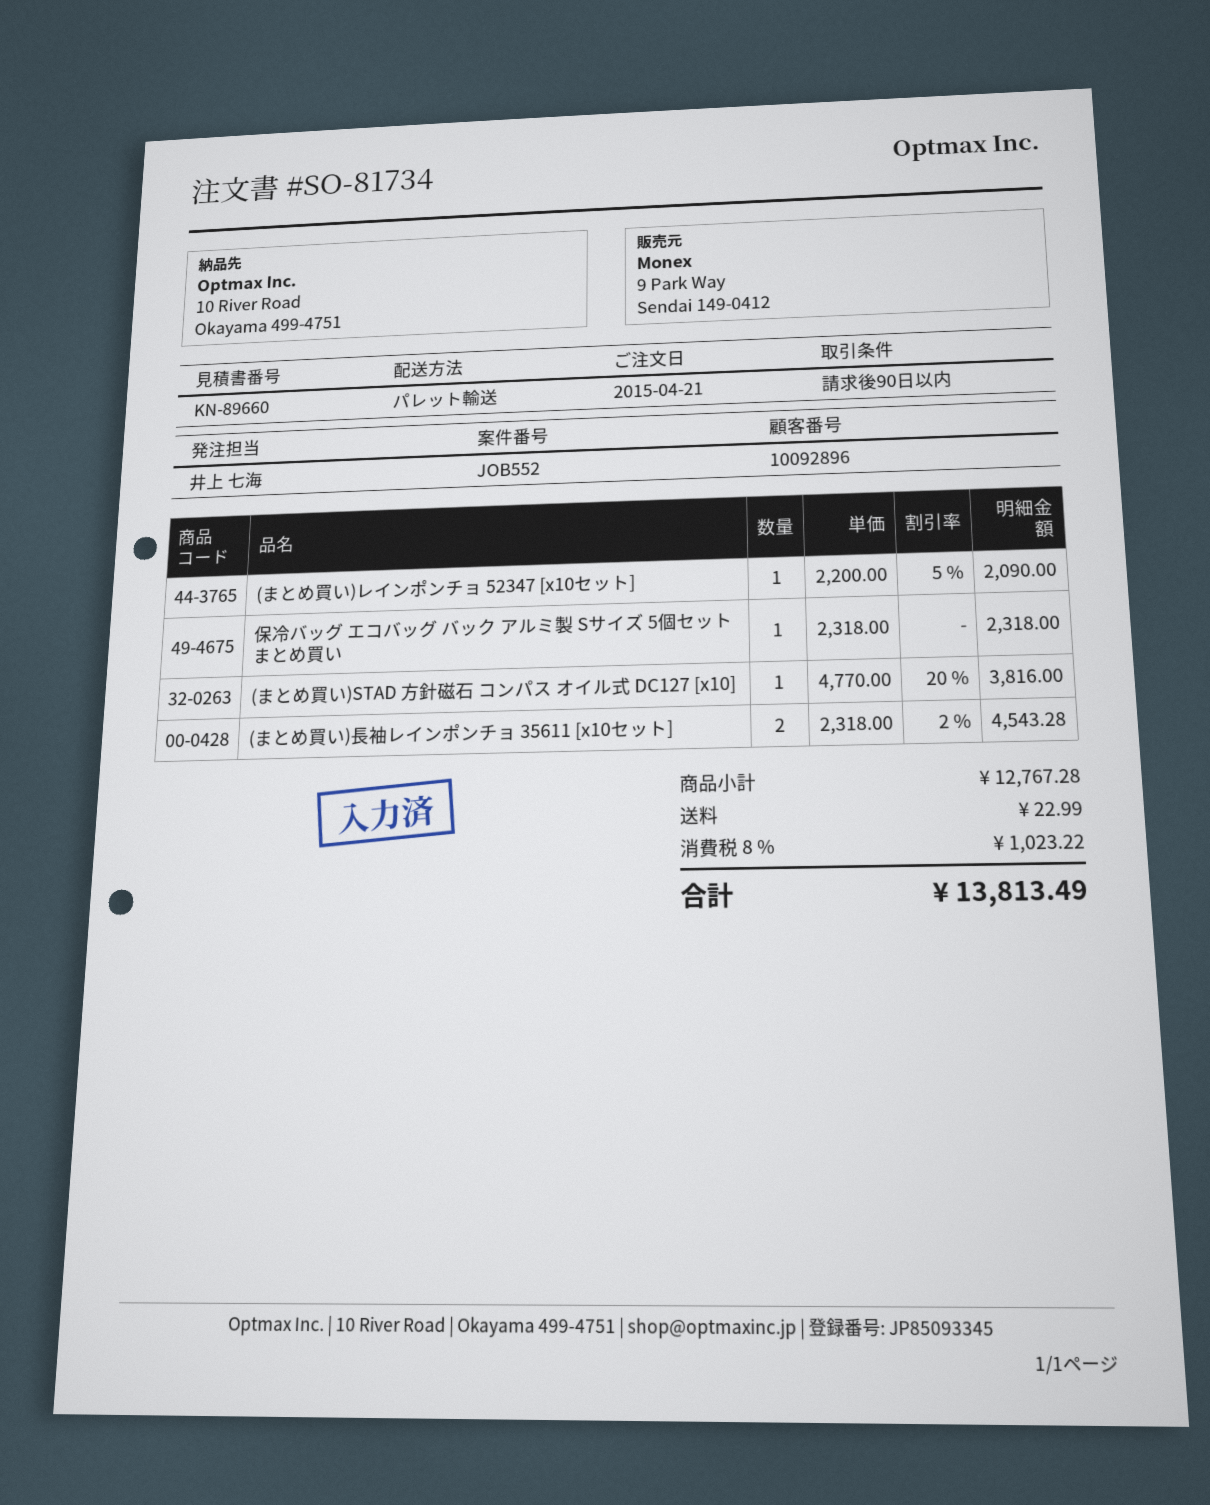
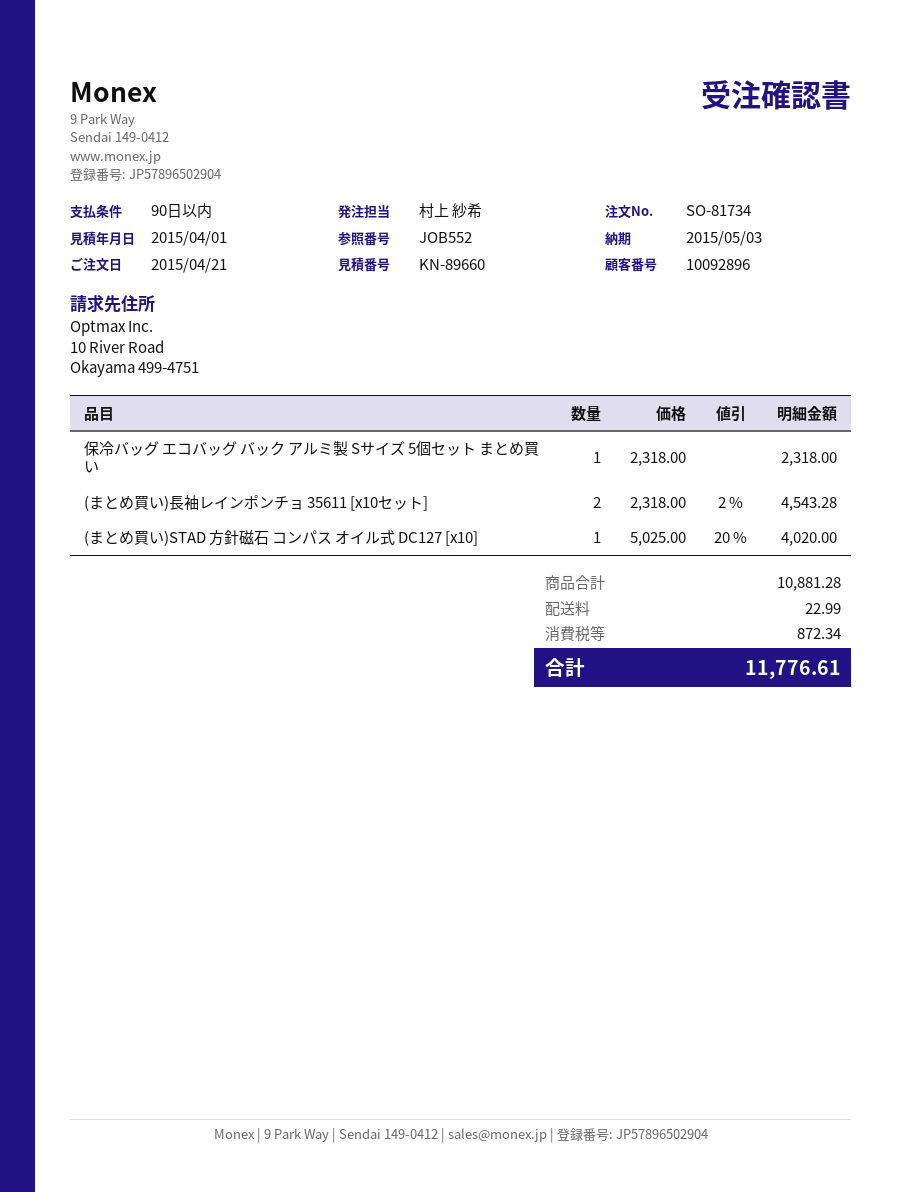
ordered by: 井上 七海 -> 村上 紗希
(まとめ買い)レインポンチョ 52347 [x10セット]: 1 x 2200.00 - 5% = 2090.00 -> none
(まとめ買い)STAD 方針磁石 コンパス オイル式 DC127 [x10]: 1 x 4770.00 - 20% = 3816.00 -> 1 x 5025.00 - 20% = 4020.00
subtotal: 12767.28 -> 10881.28
tax: 1023.22 -> 872.34
total: 13813.49 -> 11776.61

